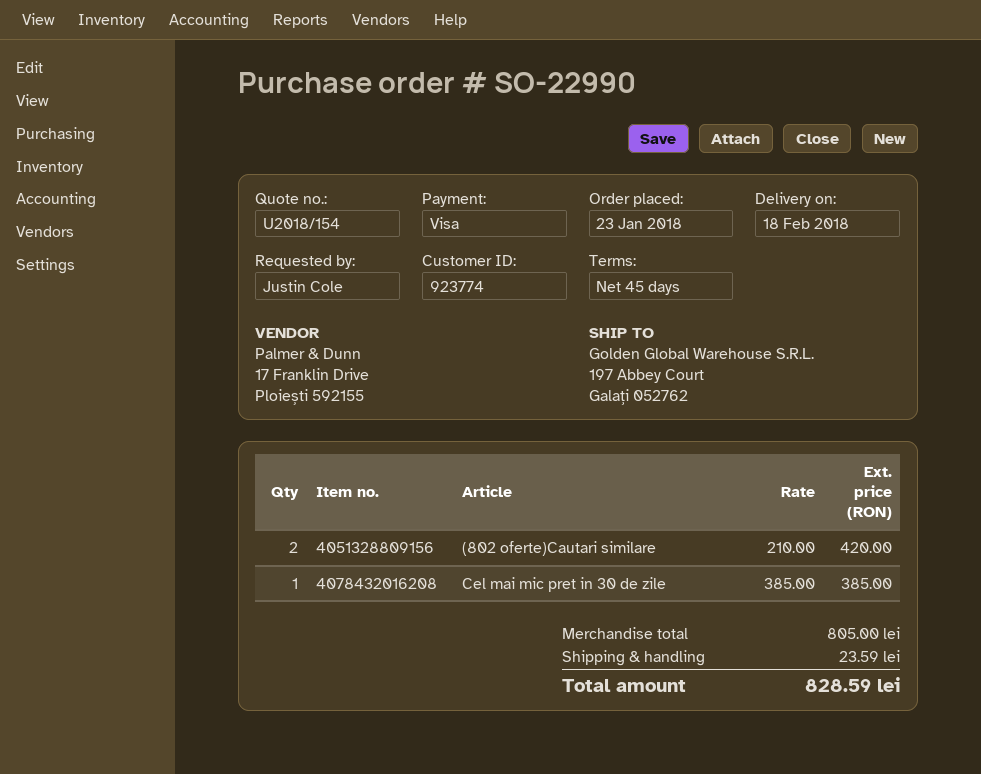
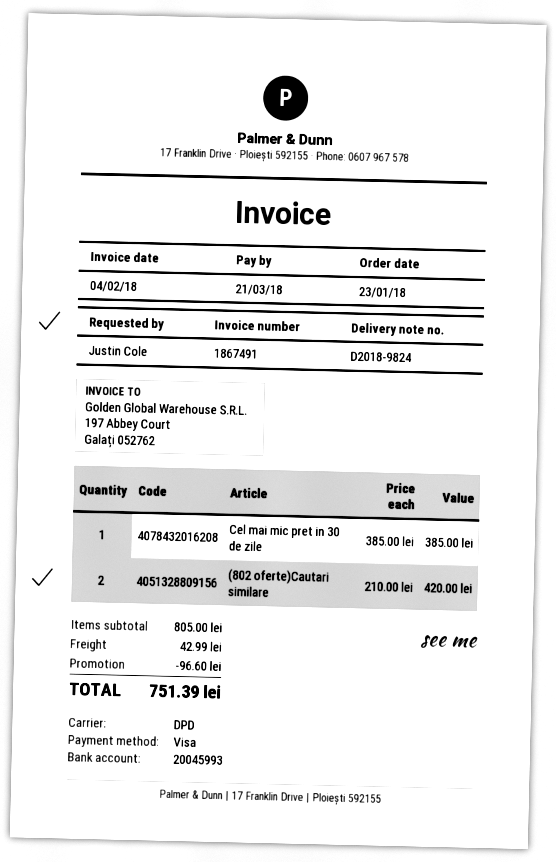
discount: none -> 96.60
shipping: 23.59 -> 42.99
total: 828.59 -> 751.39

